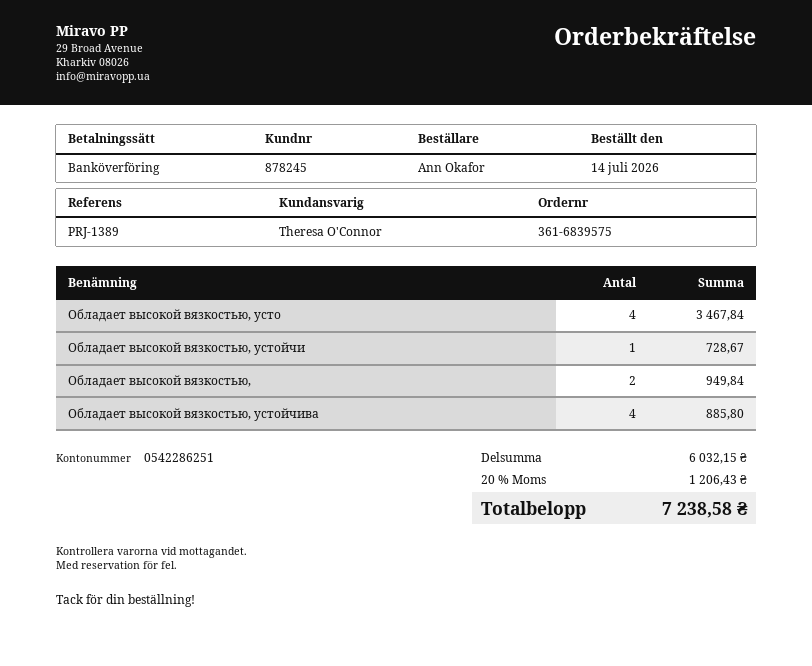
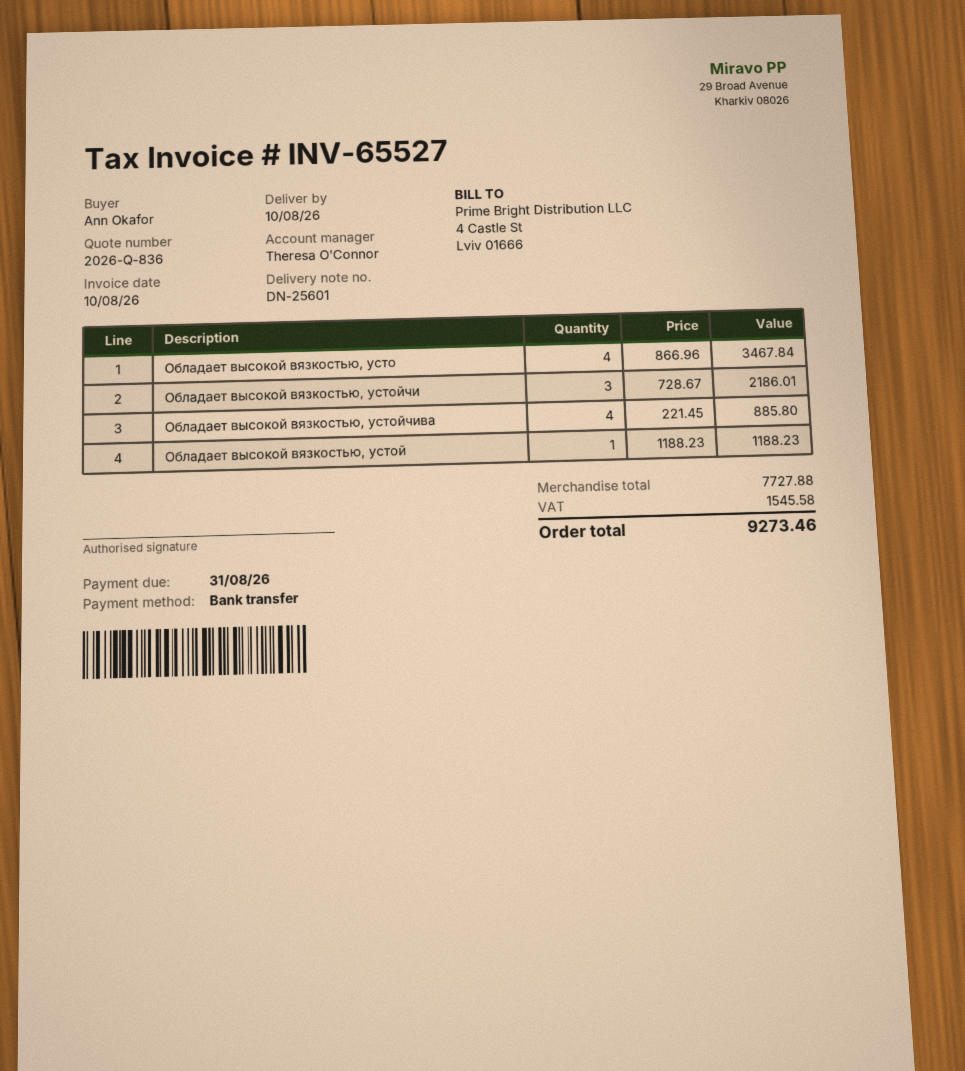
Обладает высокой вязкостью, устойчи: 1 for 728.67 -> 3 for 2186.01
Обладает высокой вязкостью,: 2 for 949.84 -> none
Обладает высокой вязкостью, устой: none -> 1 for 1188.23
subtotal: 6032.15 -> 7727.88
tax: 1206.43 -> 1545.58
total: 7238.58 -> 9273.46

